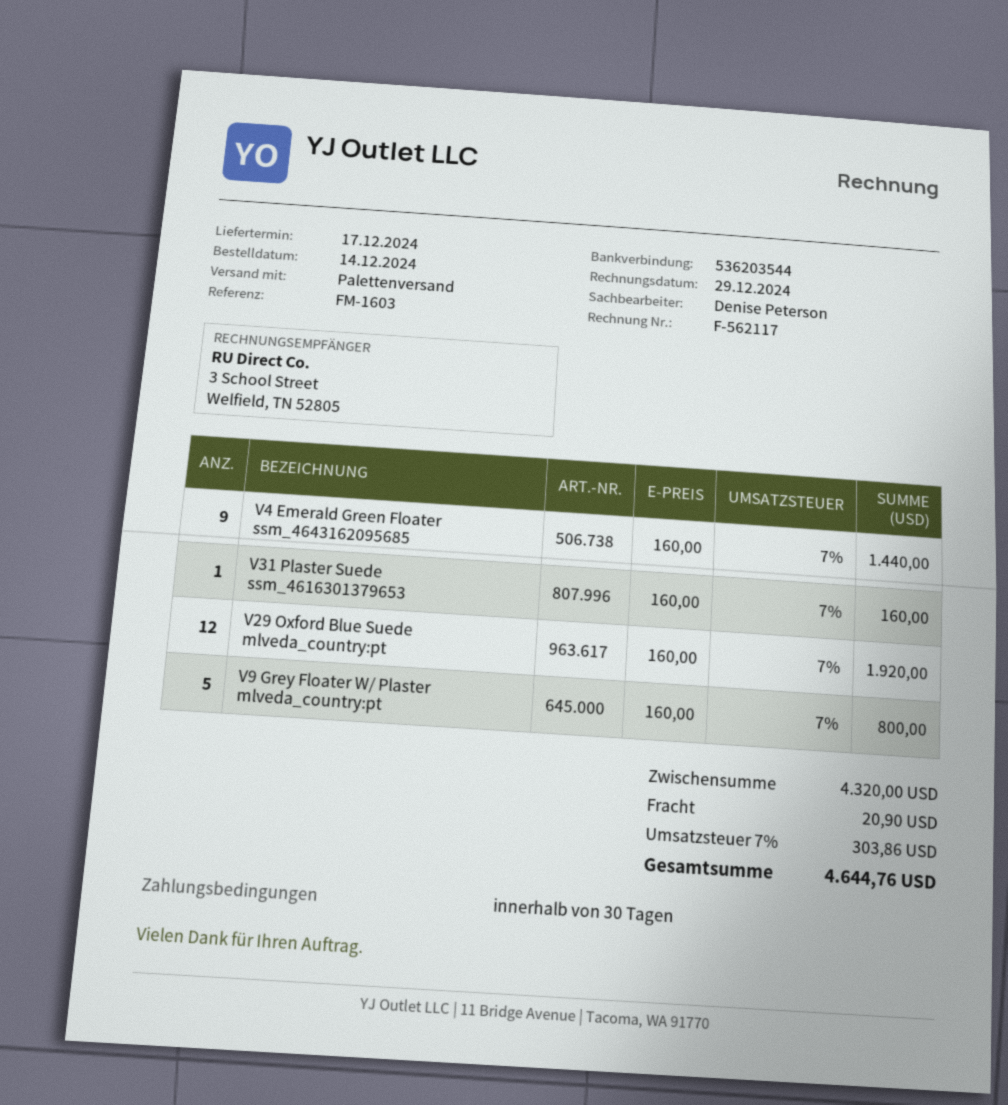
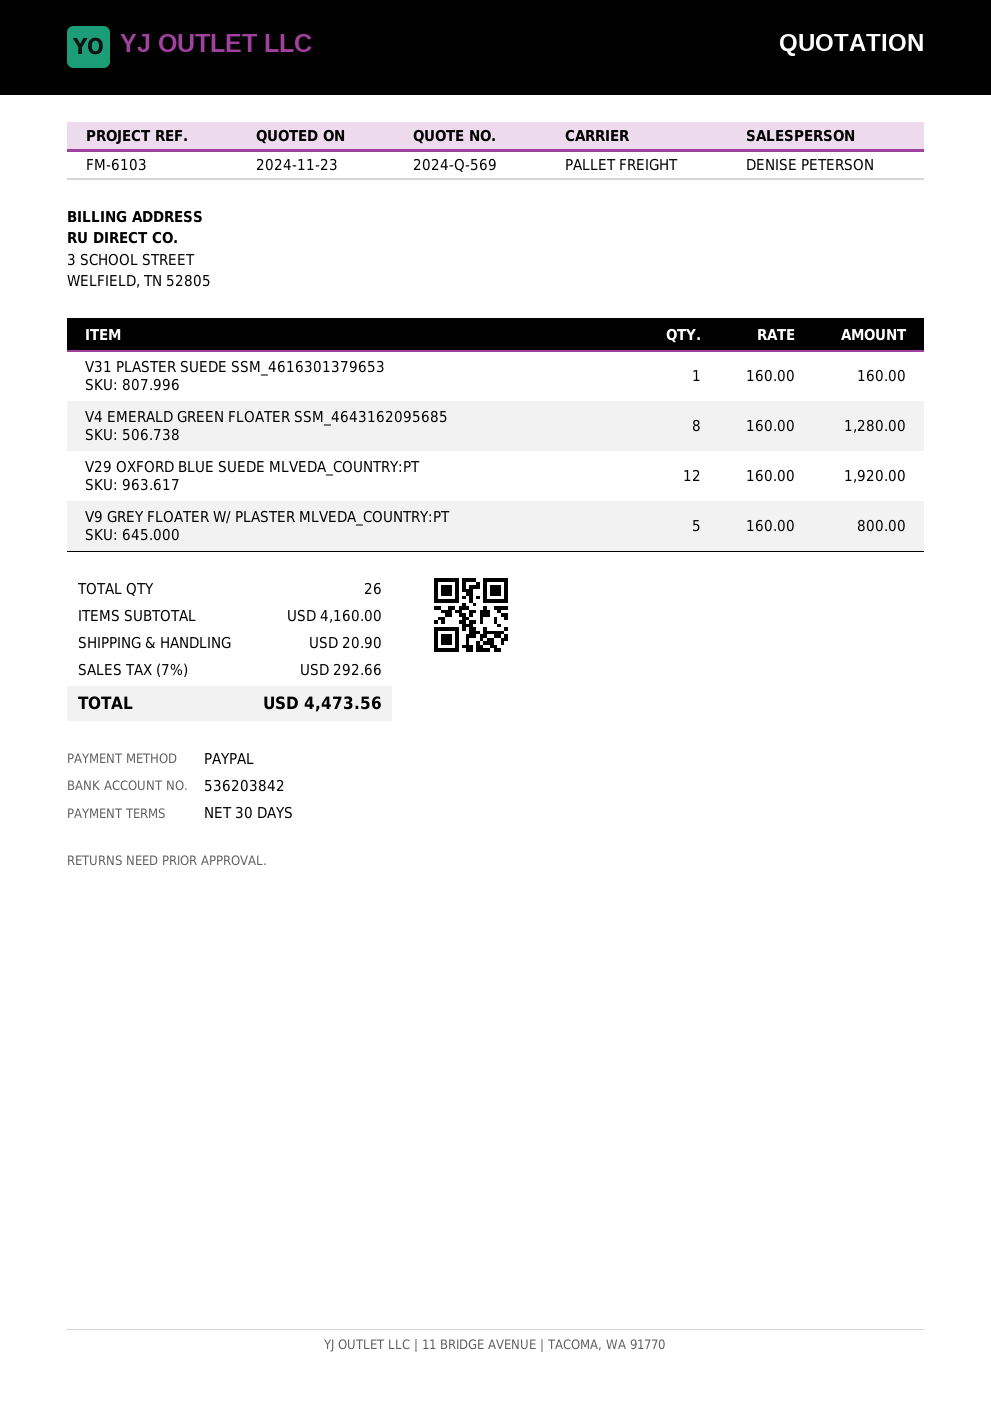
reference: FM-1603 -> FM-6103
bank account: 536203544 -> 536203842
V4 Emerald Green Floater ssm_4643162095685: 9 x 160.00 = 1440.00 -> 8 x 160.00 = 1280.00
subtotal: 4320.00 -> 4160.00
tax: 7% = 303.86 -> 7% = 292.66
total: 4644.76 -> 4473.56

